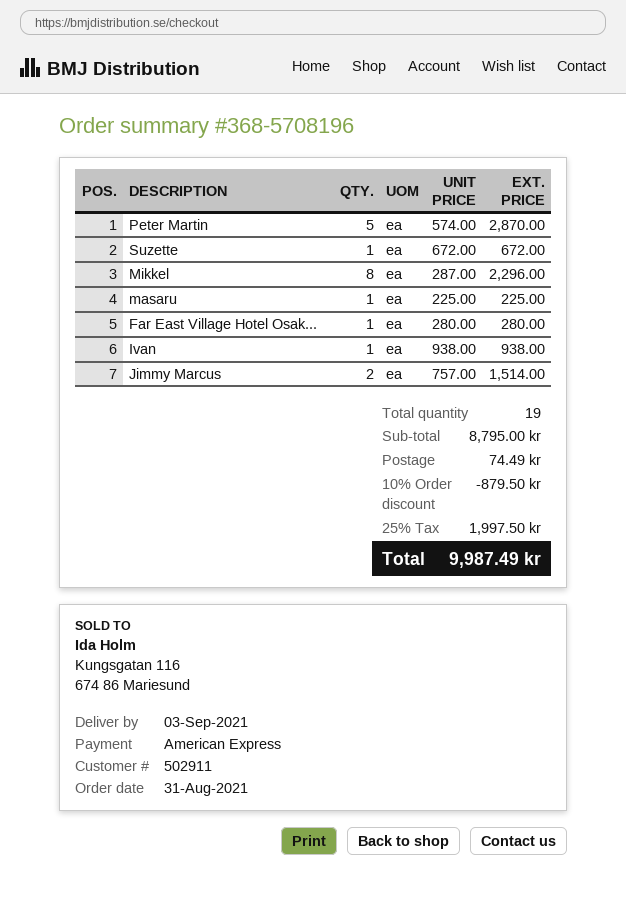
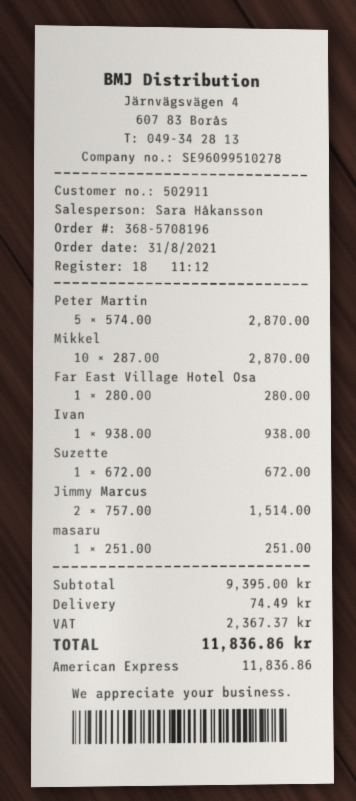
Mikkel: 8 x 287.00 = 2296.00 -> 10 x 287.00 = 2870.00
masaru: 1 x 225.00 = 225.00 -> 1 x 251.00 = 251.00
subtotal: 8795.00 -> 9395.00
discount: 10% = 879.50 -> none
tax: 1997.50 -> 2367.37
total: 9987.49 -> 11836.86

